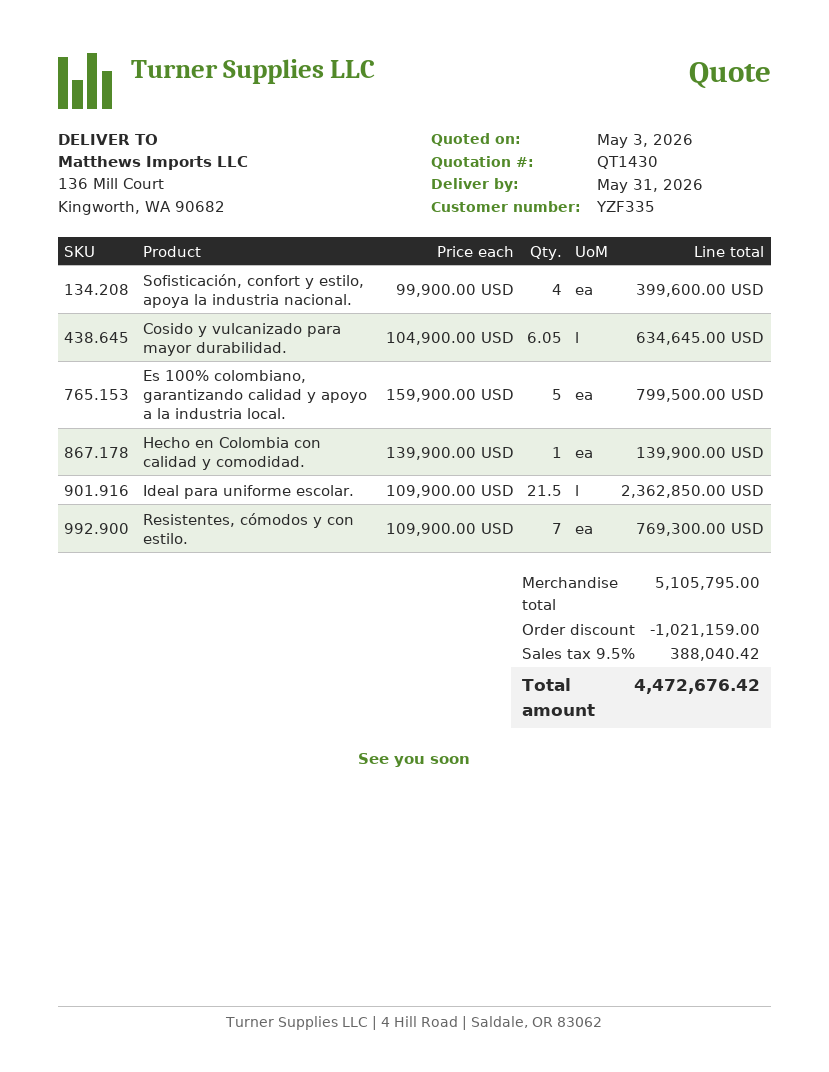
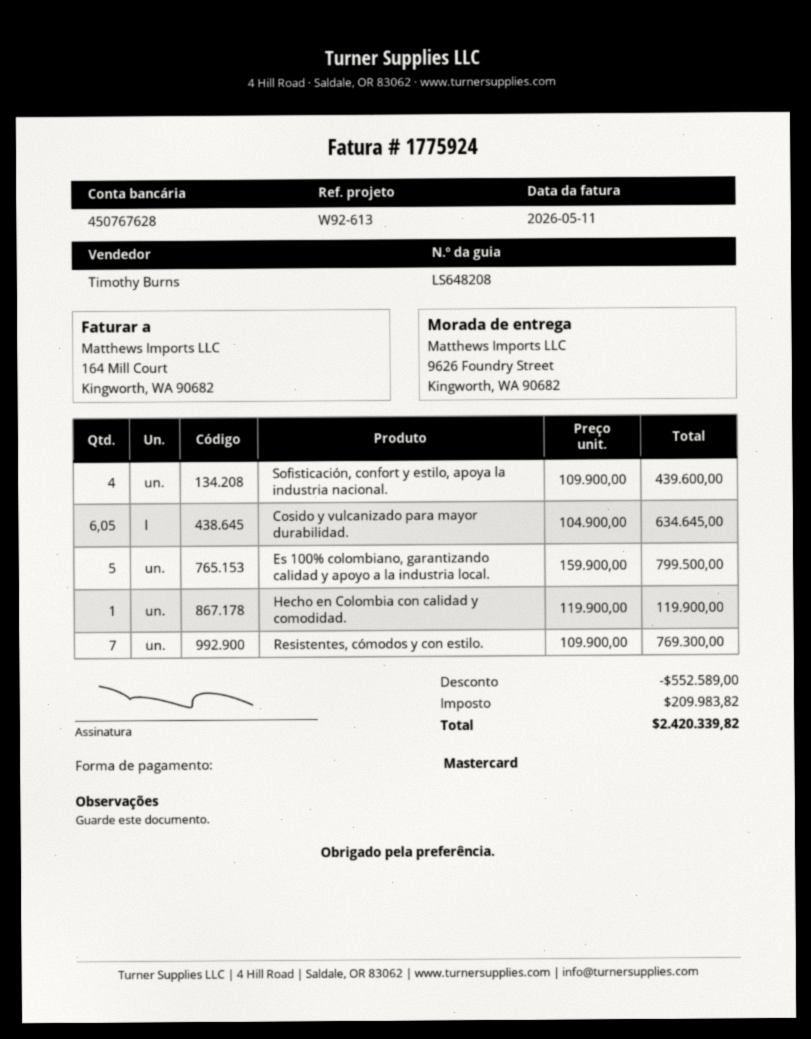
ship to: 136 Mill Court, Kingworth, WA 90682 -> 9626 Foundry Street, Kingworth, WA 90682
Sofisticación, confort y estilo, apoya la industria nacional.: 4 x 99900.00 = 399600.00 -> 4 x 109900.00 = 439600.00
Hecho en Colombia con calidad y comodidad.: 1 x 139900.00 = 139900.00 -> 1 x 119900.00 = 119900.00
Ideal para uniforme escolar.: 21.5 x 109900.00 = 2362850.00 -> none
discount: 1021159.00 -> 552589.00
tax: 388040.42 -> 209983.82
total: 4472676.42 -> 2420339.82

